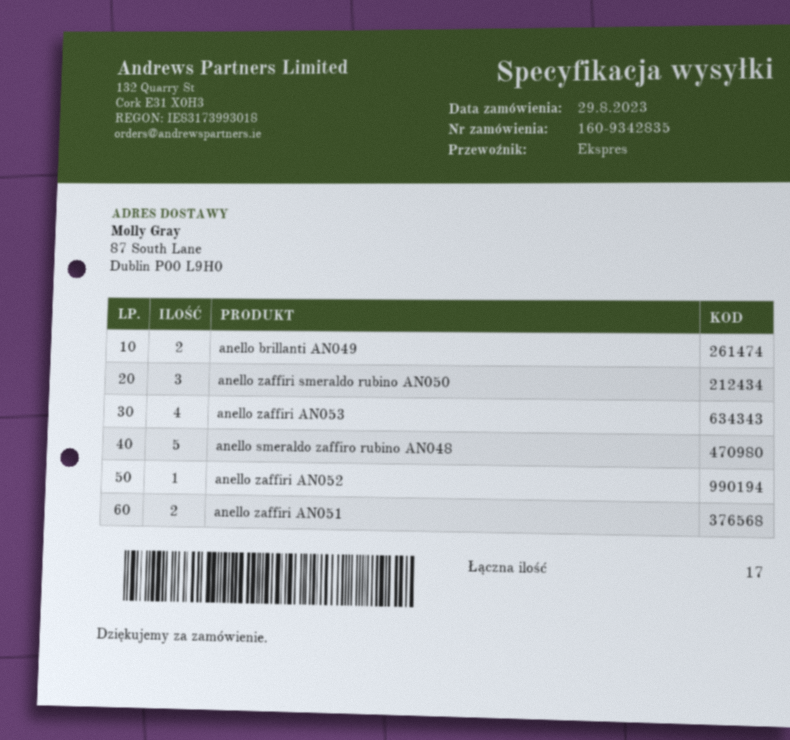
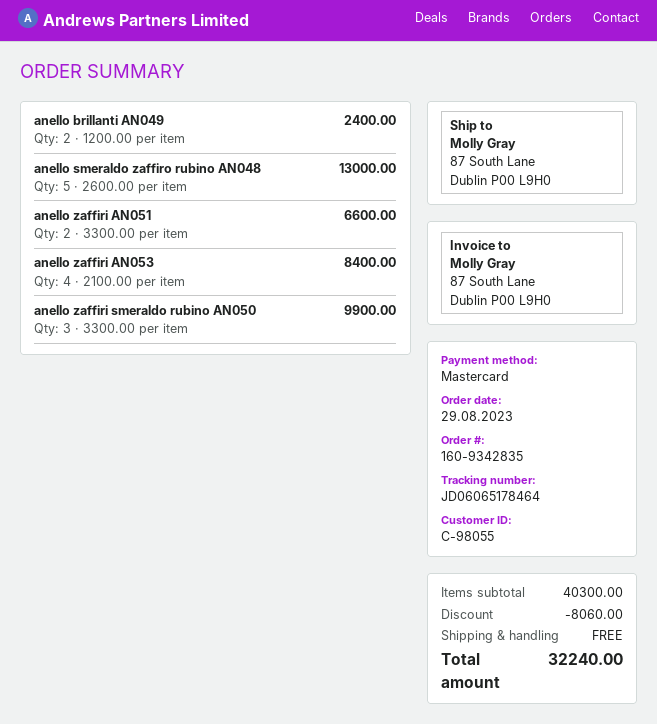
anello zaffiri AN052: 1 -> none

